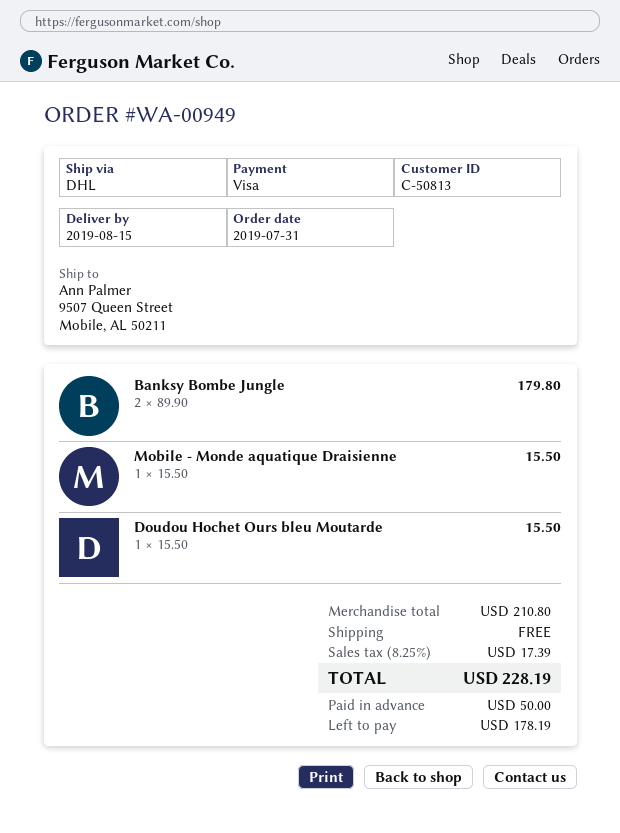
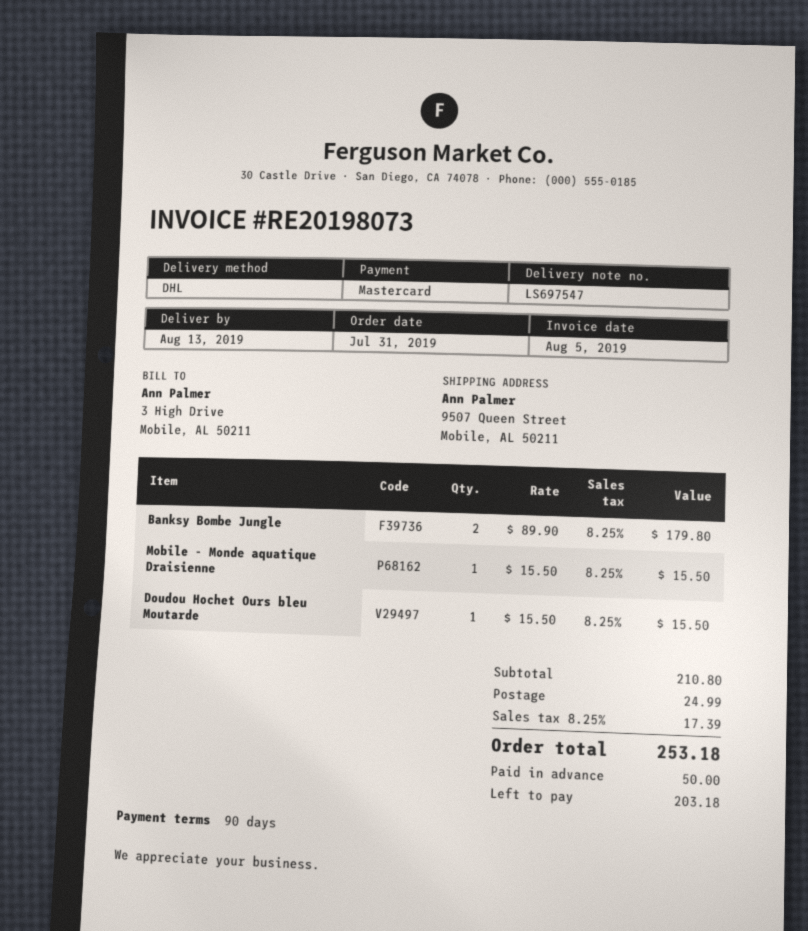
delivery date: 2019-08-15 -> 2019-08-13
payment method: Visa -> Mastercard
shipping: 0.00 -> 24.99
total: 228.19 -> 253.18
balance: 178.19 -> 203.18

